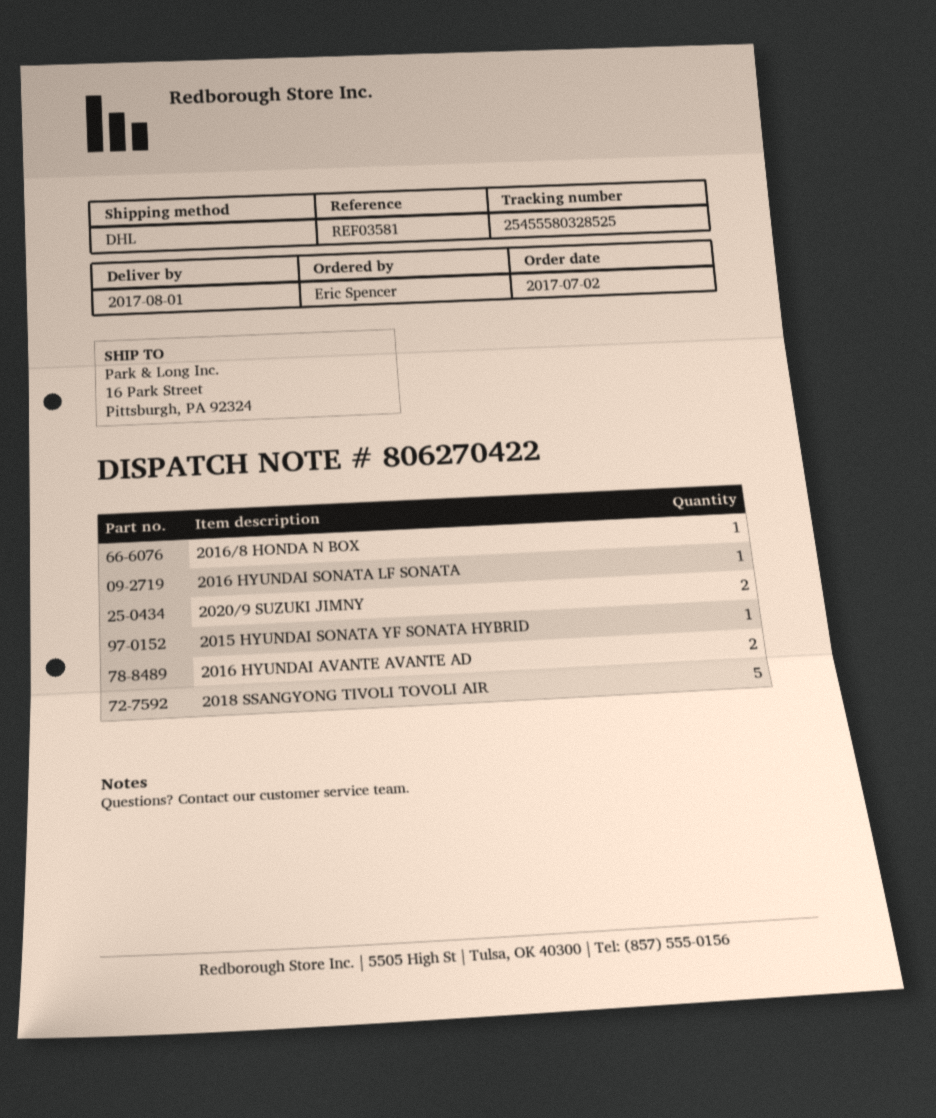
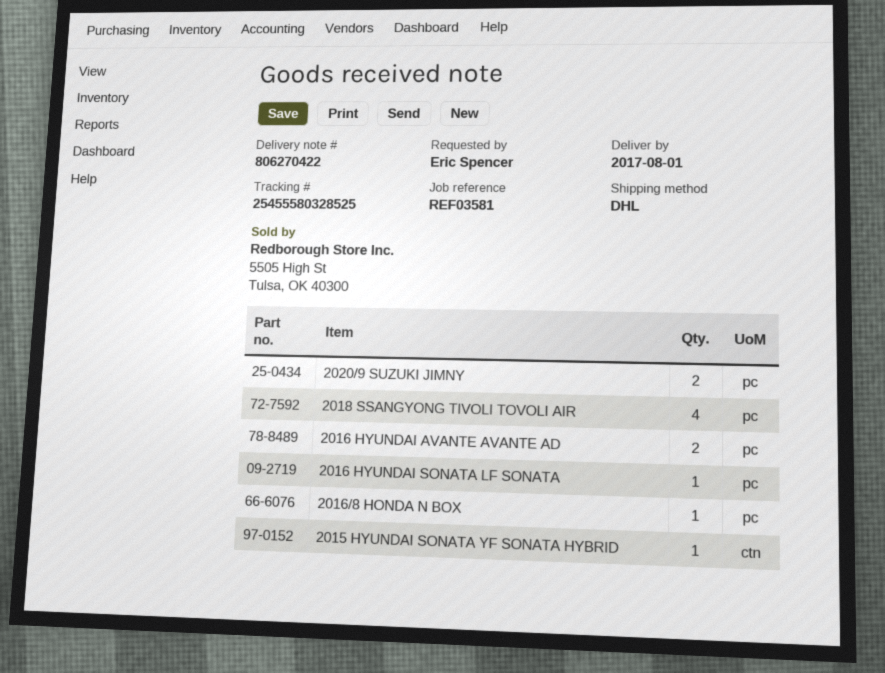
2018 SSANGYONG TIVOLI TOVOLI AIR: 5 -> 4

